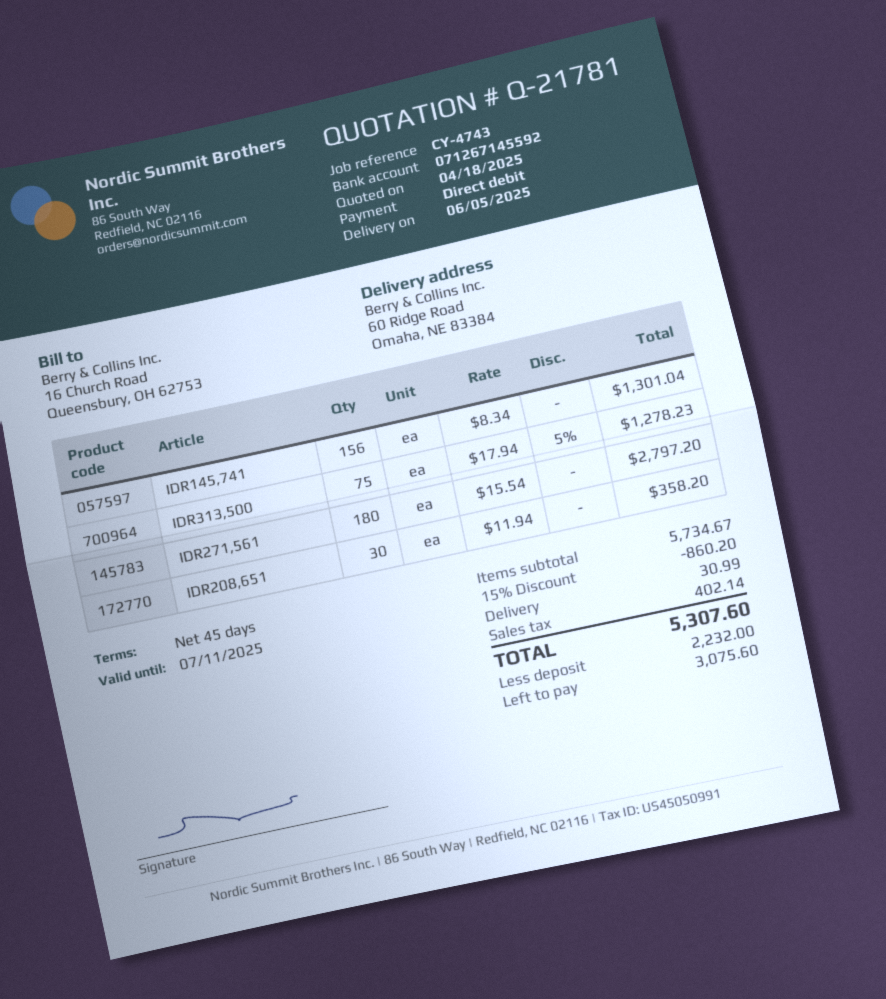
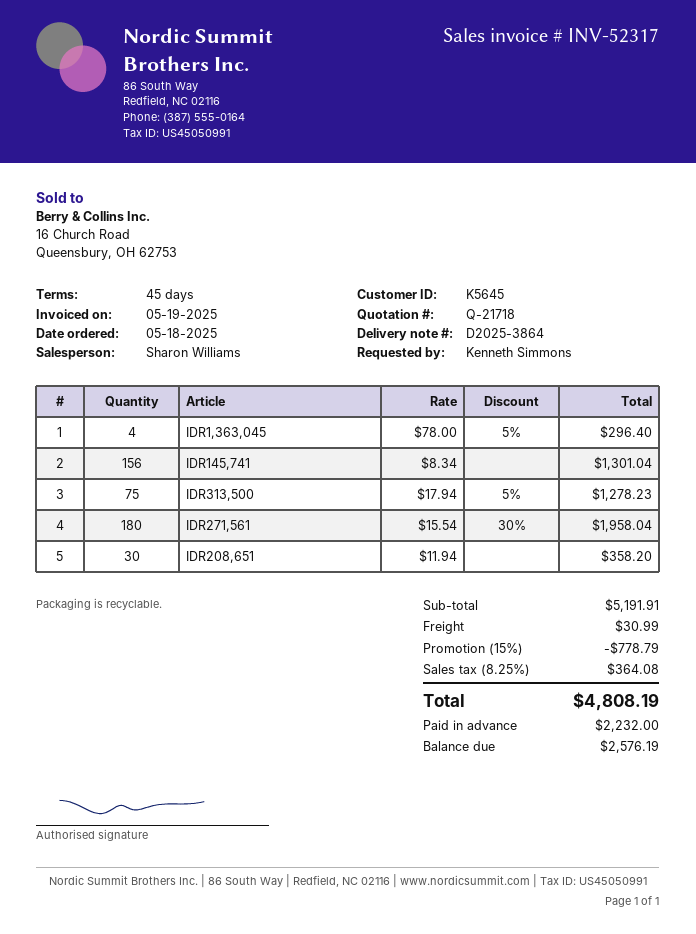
quote number: Q-21781 -> Q-21718
IDR271,561: 180 x 15.54 = 2797.20 -> 180 x 15.54 - 30% = 1958.04
IDR1,363,045: none -> 4 x 78.00 - 5% = 296.40
subtotal: 5734.67 -> 5191.91
discount: 15% = 860.20 -> 15% = 778.79
tax: 402.14 -> 364.08
total: 5307.60 -> 4808.19
balance: 3075.60 -> 2576.19

